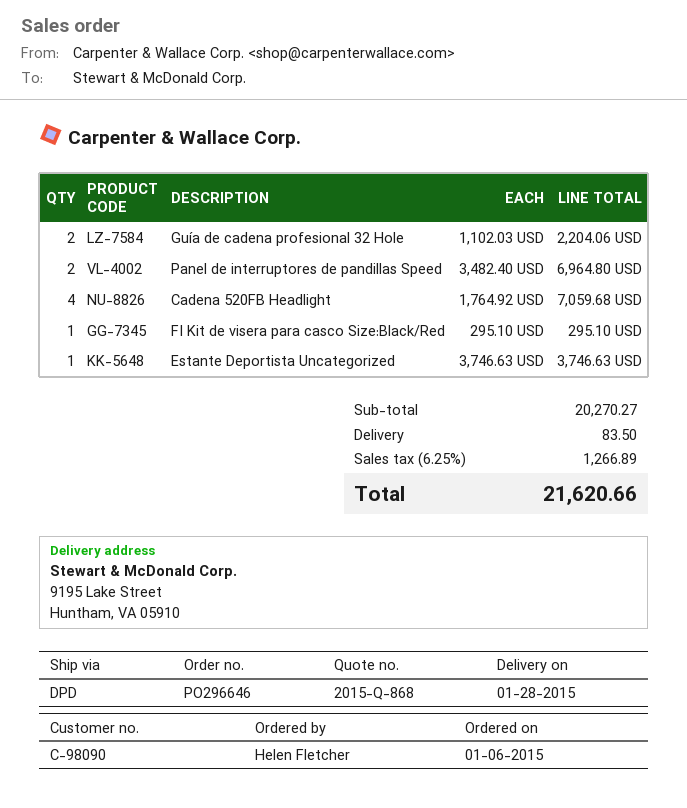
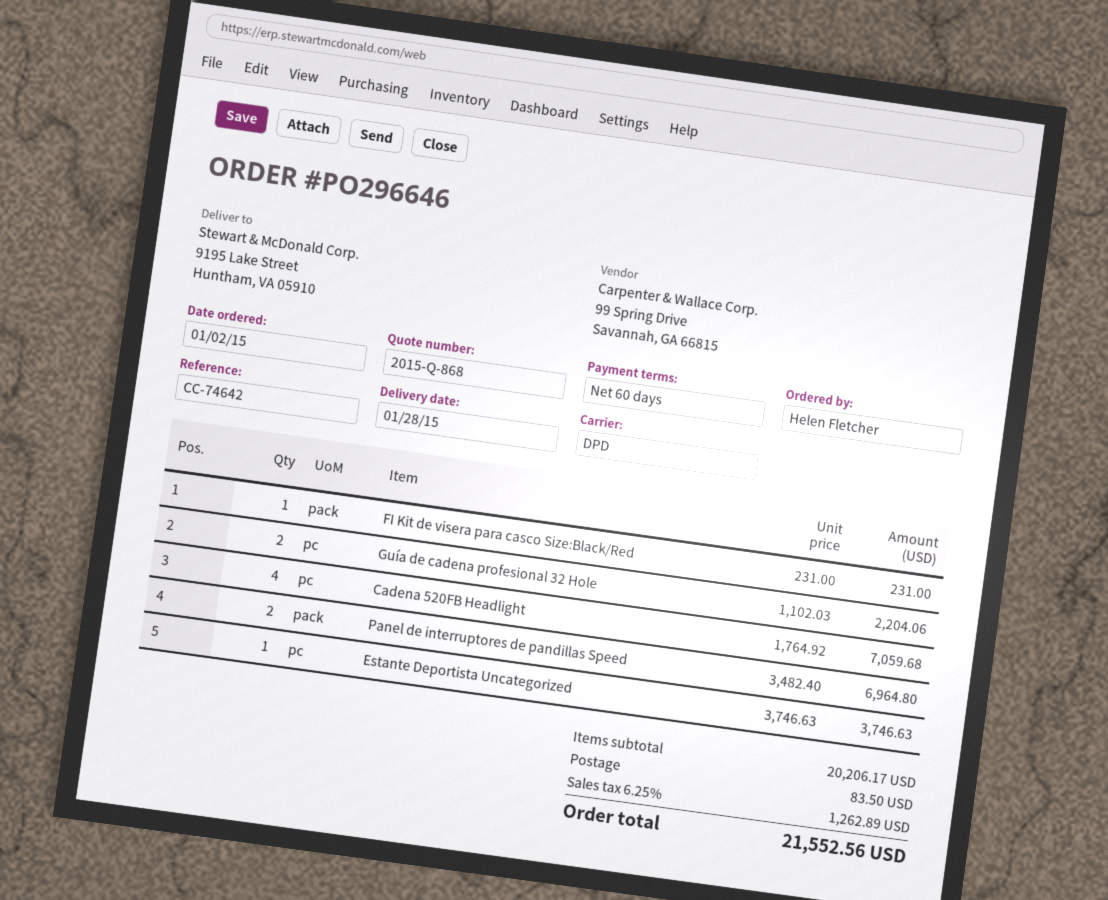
order date: 2015-01-06 -> 2015-01-02
FI Kit de visera para casco Size:Black/Red: 1 x 295.10 = 295.10 -> 1 x 231.00 = 231.00
subtotal: 20270.27 -> 20206.17
tax: 6.25% = 1266.89 -> 6.25% = 1262.89
total: 21620.66 -> 21552.56

